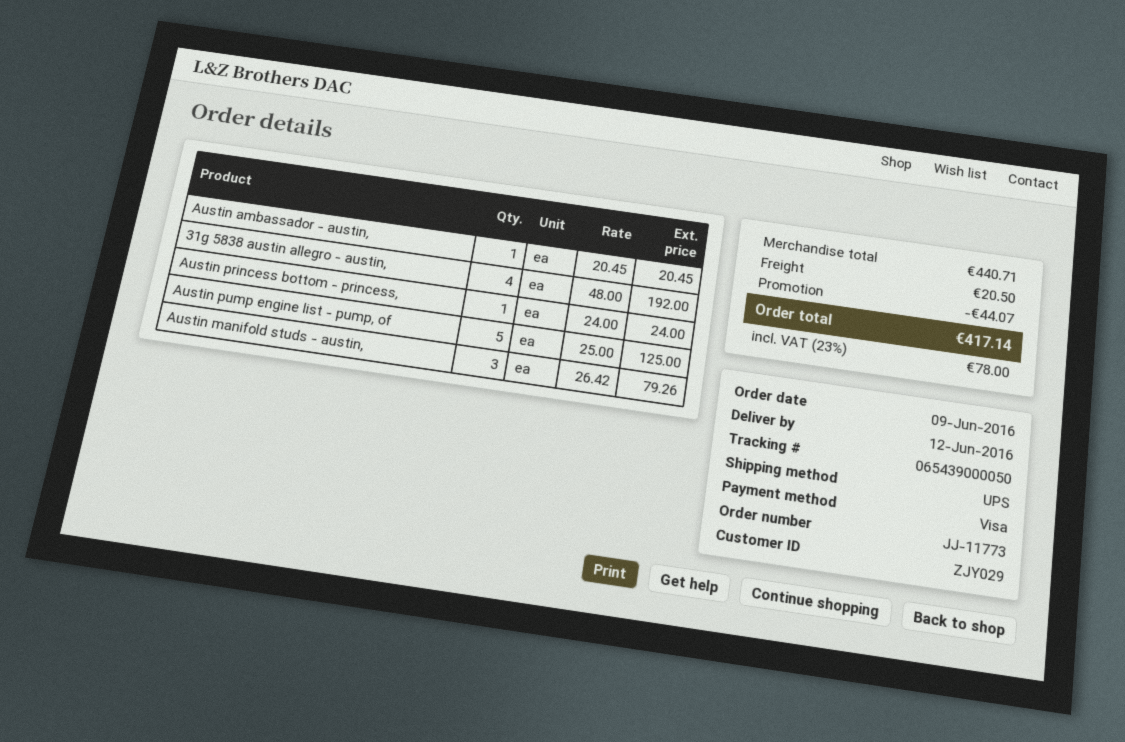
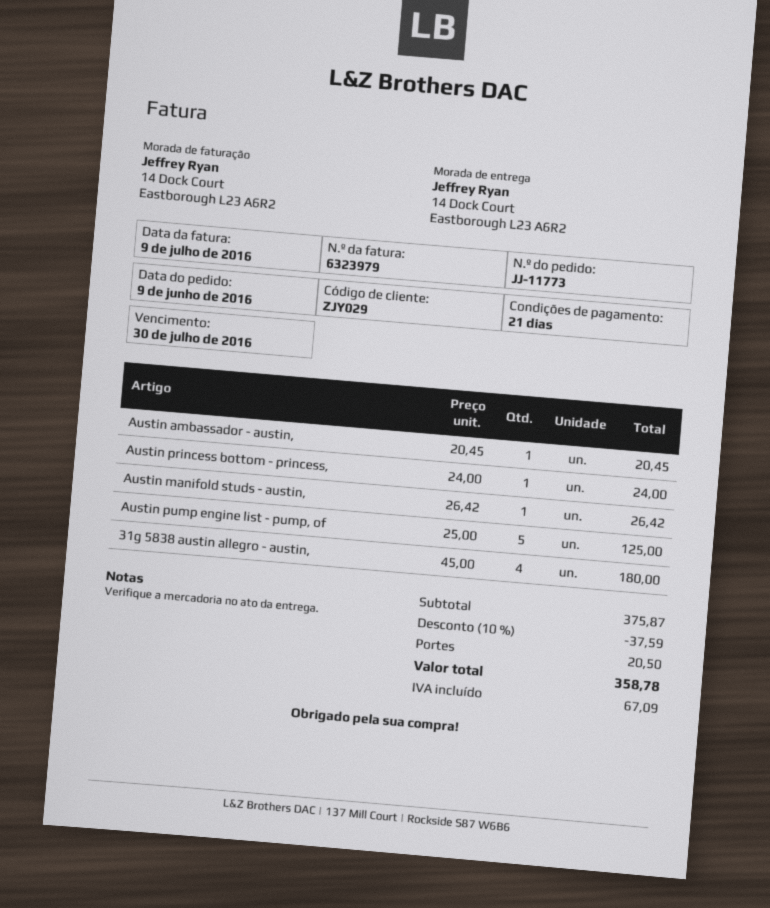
31g 5838 austin allegro - austin,: 4 x 48.00 = 192.00 -> 4 x 45.00 = 180.00
Austin manifold studs - austin,: 3 x 26.42 = 79.26 -> 1 x 26.42 = 26.42
subtotal: 440.71 -> 375.87
discount: 44.07 -> 37.59
tax: 78.00 -> 67.09
total: 417.14 -> 358.78

